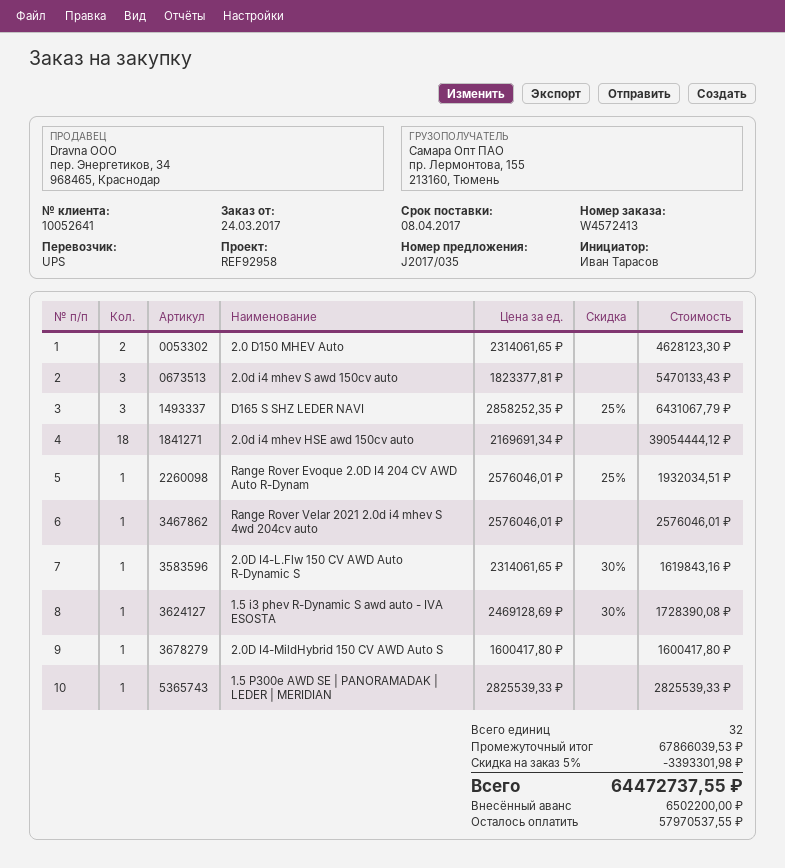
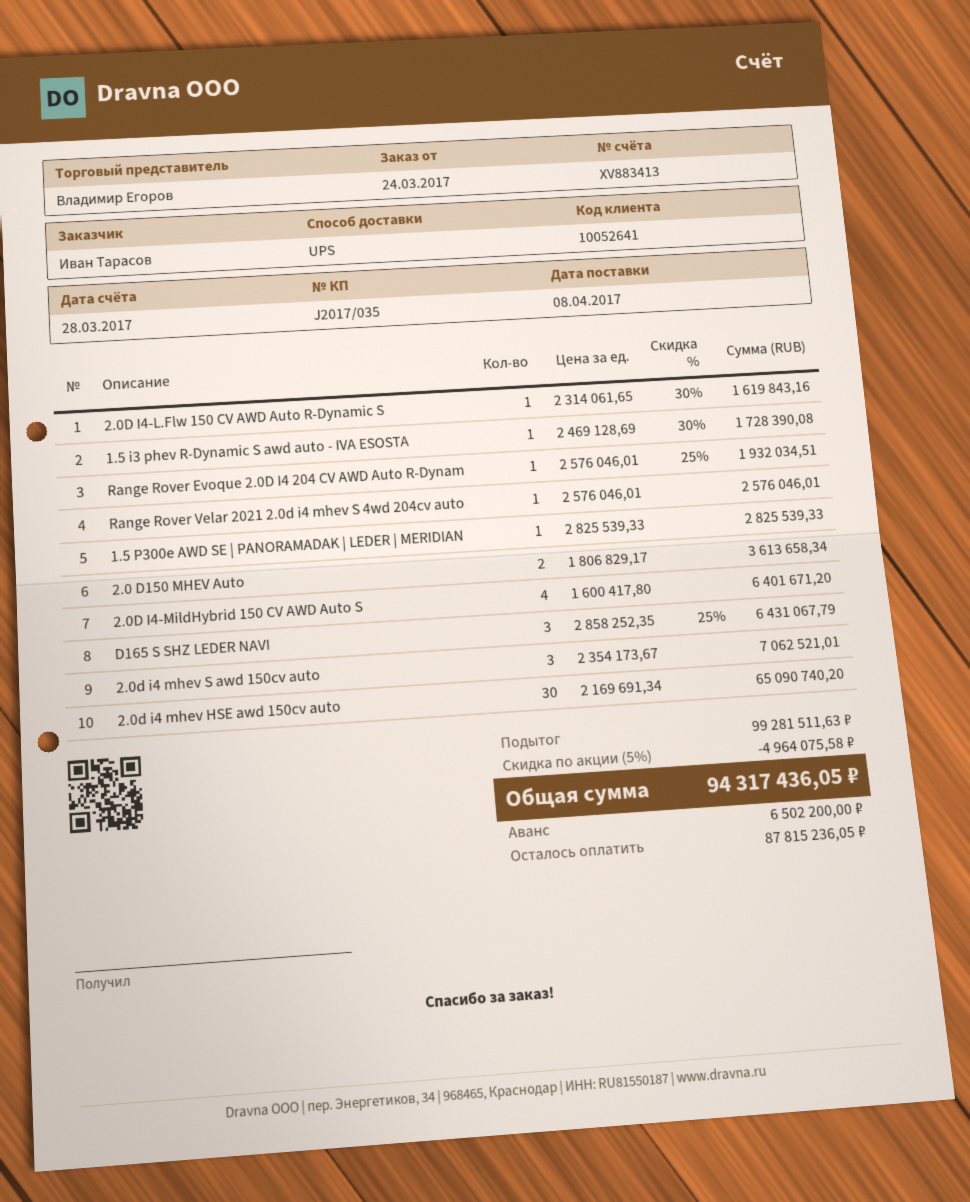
2.0 D150 MHEV Auto: 2 x 2314061.65 = 4628123.30 -> 2 x 1806829.17 = 3613658.34
2.0d i4 mhev S awd 150cv auto: 3 x 1823377.81 = 5470133.43 -> 3 x 2354173.67 = 7062521.01
2.0d i4 mhev HSE awd 150cv auto: 18 x 2169691.34 = 39054444.12 -> 30 x 2169691.34 = 65090740.20
2.0D I4-MildHybrid 150 CV AWD Auto S: 1 x 1600417.80 = 1600417.80 -> 4 x 1600417.80 = 6401671.20
subtotal: 67866039.53 -> 99281511.63
discount: 5% = 3393301.98 -> 5% = 4964075.58
total: 64472737.55 -> 94317436.05
balance: 57970537.55 -> 87815236.05

